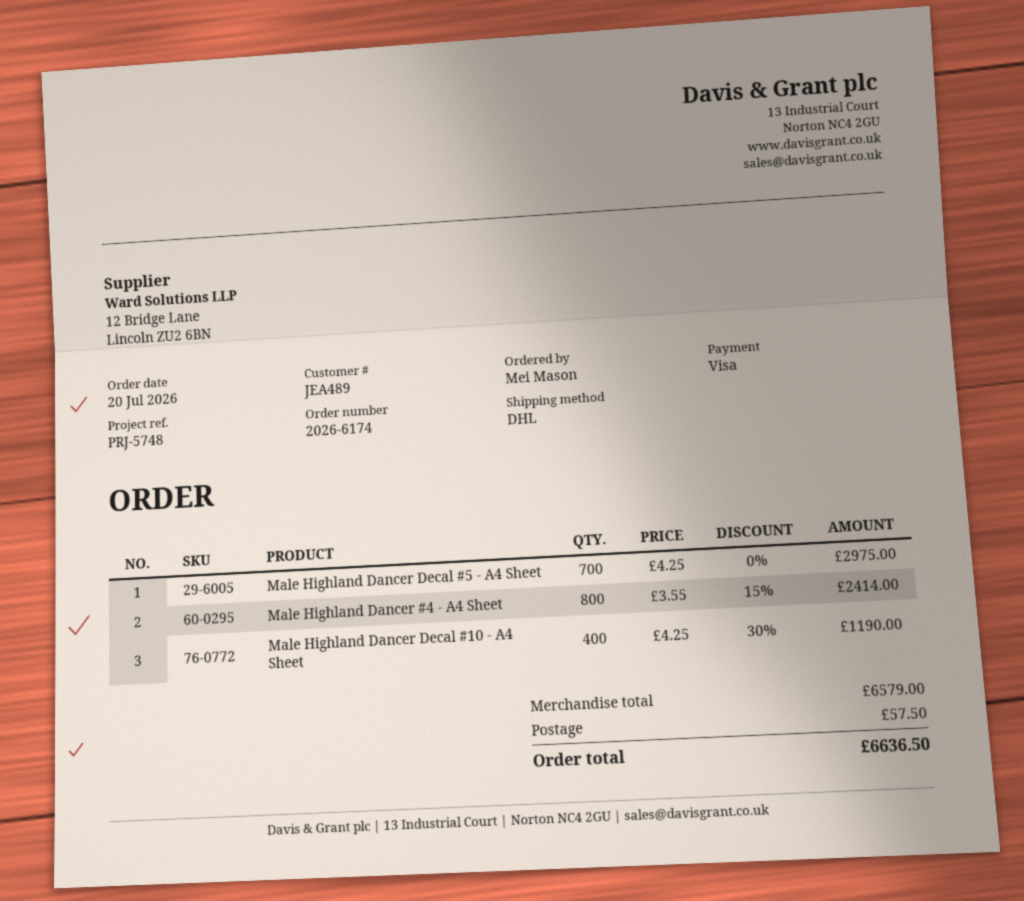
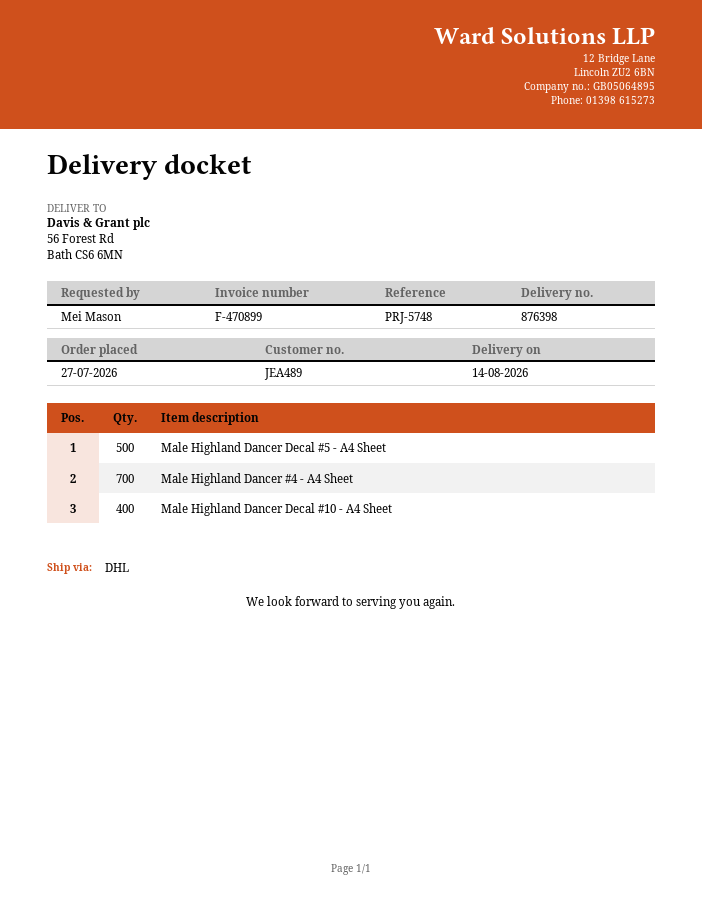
order date: 2026-07-20 -> 2026-07-27
Male Highland Dancer Decal #5 - A4 Sheet: 700 -> 500
Male Highland Dancer #4 - A4 Sheet: 800 -> 700

